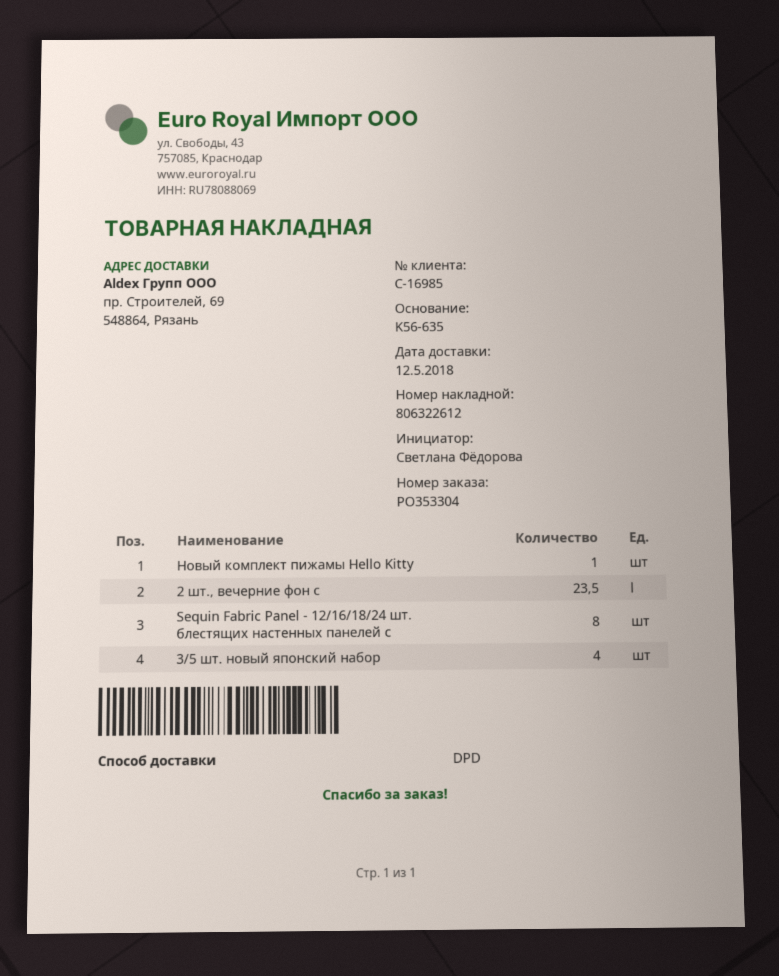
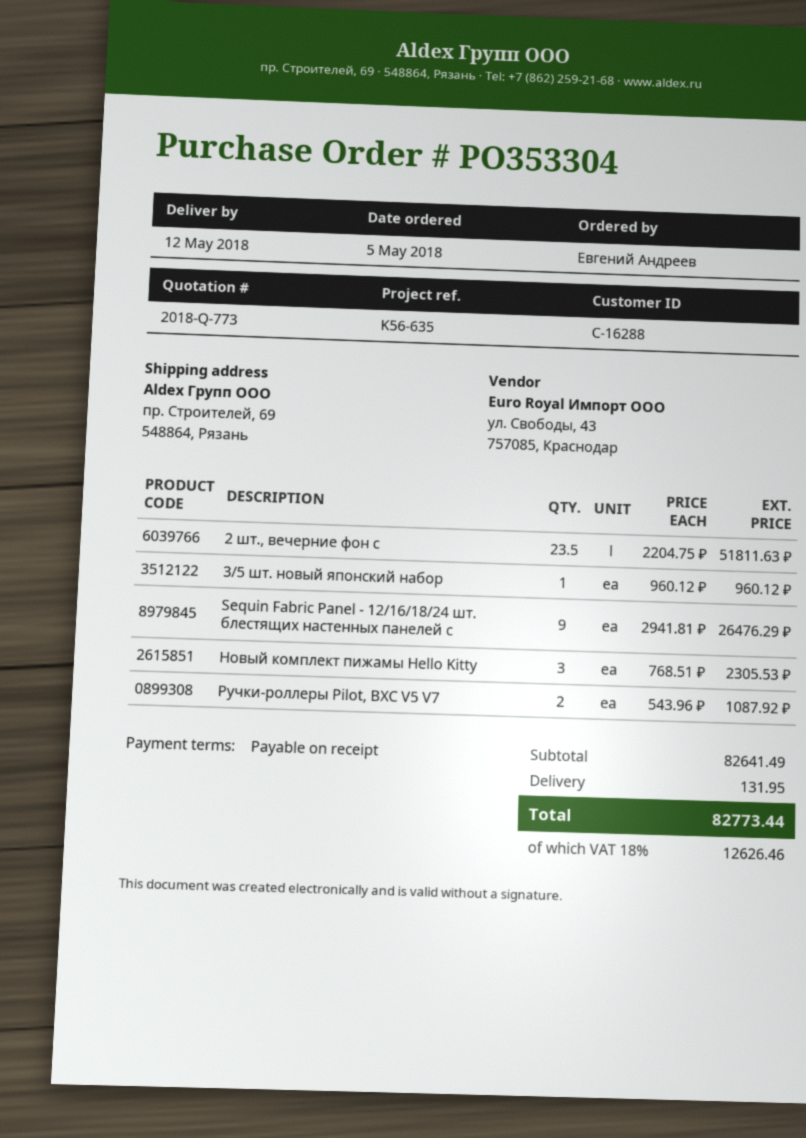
customer number: C-16985 -> C-16288
ordered by: Светлана Фёдорова -> Евгений Андреев
Новый комплект пижамы Hello Kitty: 1 -> 3
Sequin Fabric Panel - 12/16/18/24 шт. блестящих настенных панелей с: 8 -> 9
3/5 шт. новый японский набор: 4 -> 1
Ручки-роллеры Pilot, BXC V5 V7: none -> 2

